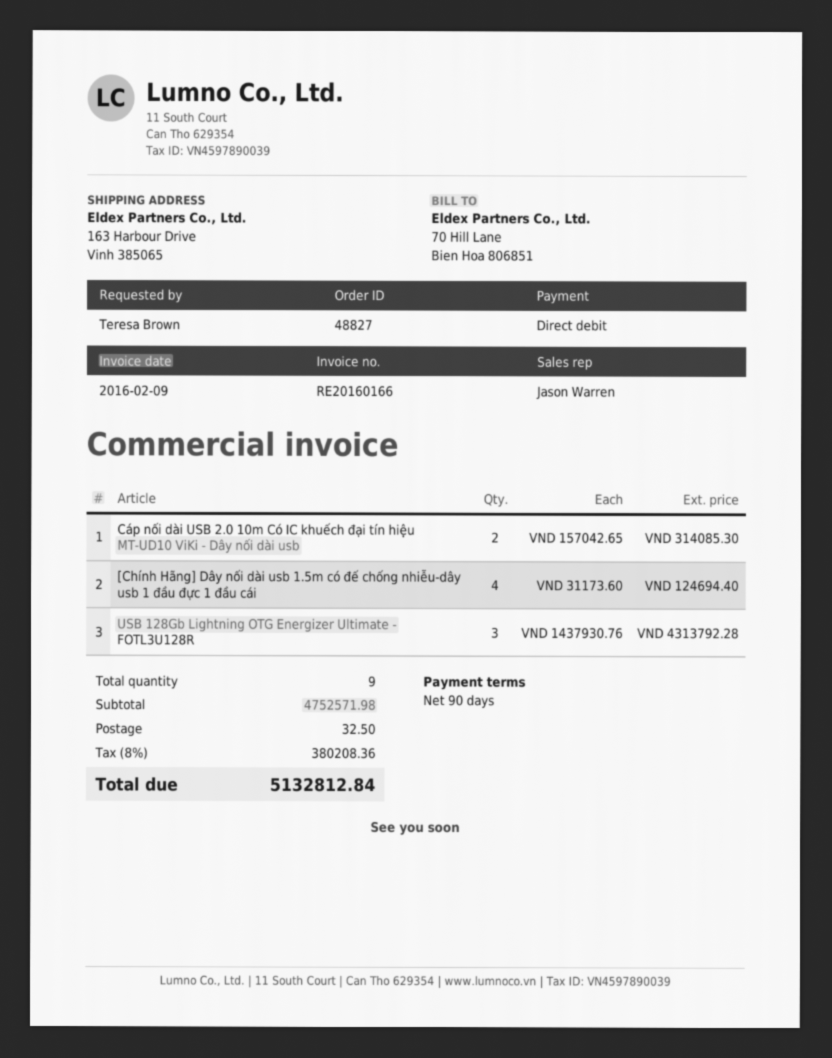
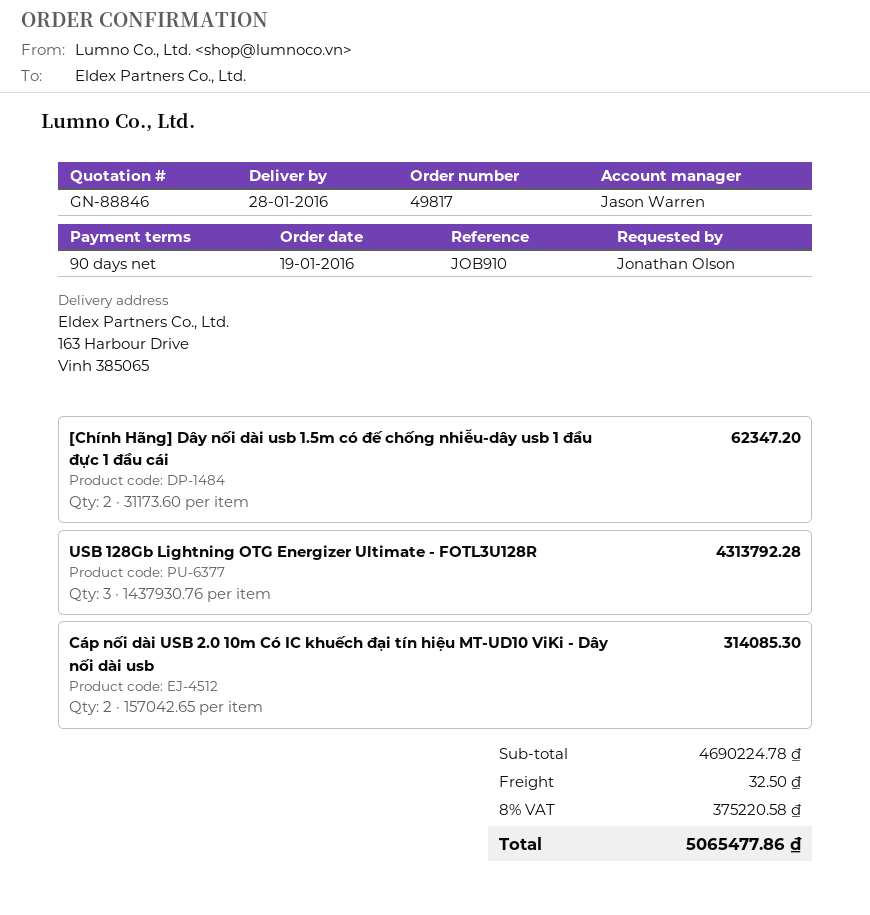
order number: 48827 -> 49817
ordered by: Teresa Brown -> Jonathan Olson
[Chính Hãng] Dây nối dài usb 1.5m có đế chống nhiễu-dây usb 1 đầu đực 1 đầu cái: 4 x 31173.60 = 124694.40 -> 2 x 31173.60 = 62347.20
subtotal: 4752571.98 -> 4690224.78
tax: 8% = 380208.36 -> 8% = 375220.58
total: 5132812.84 -> 5065477.86

